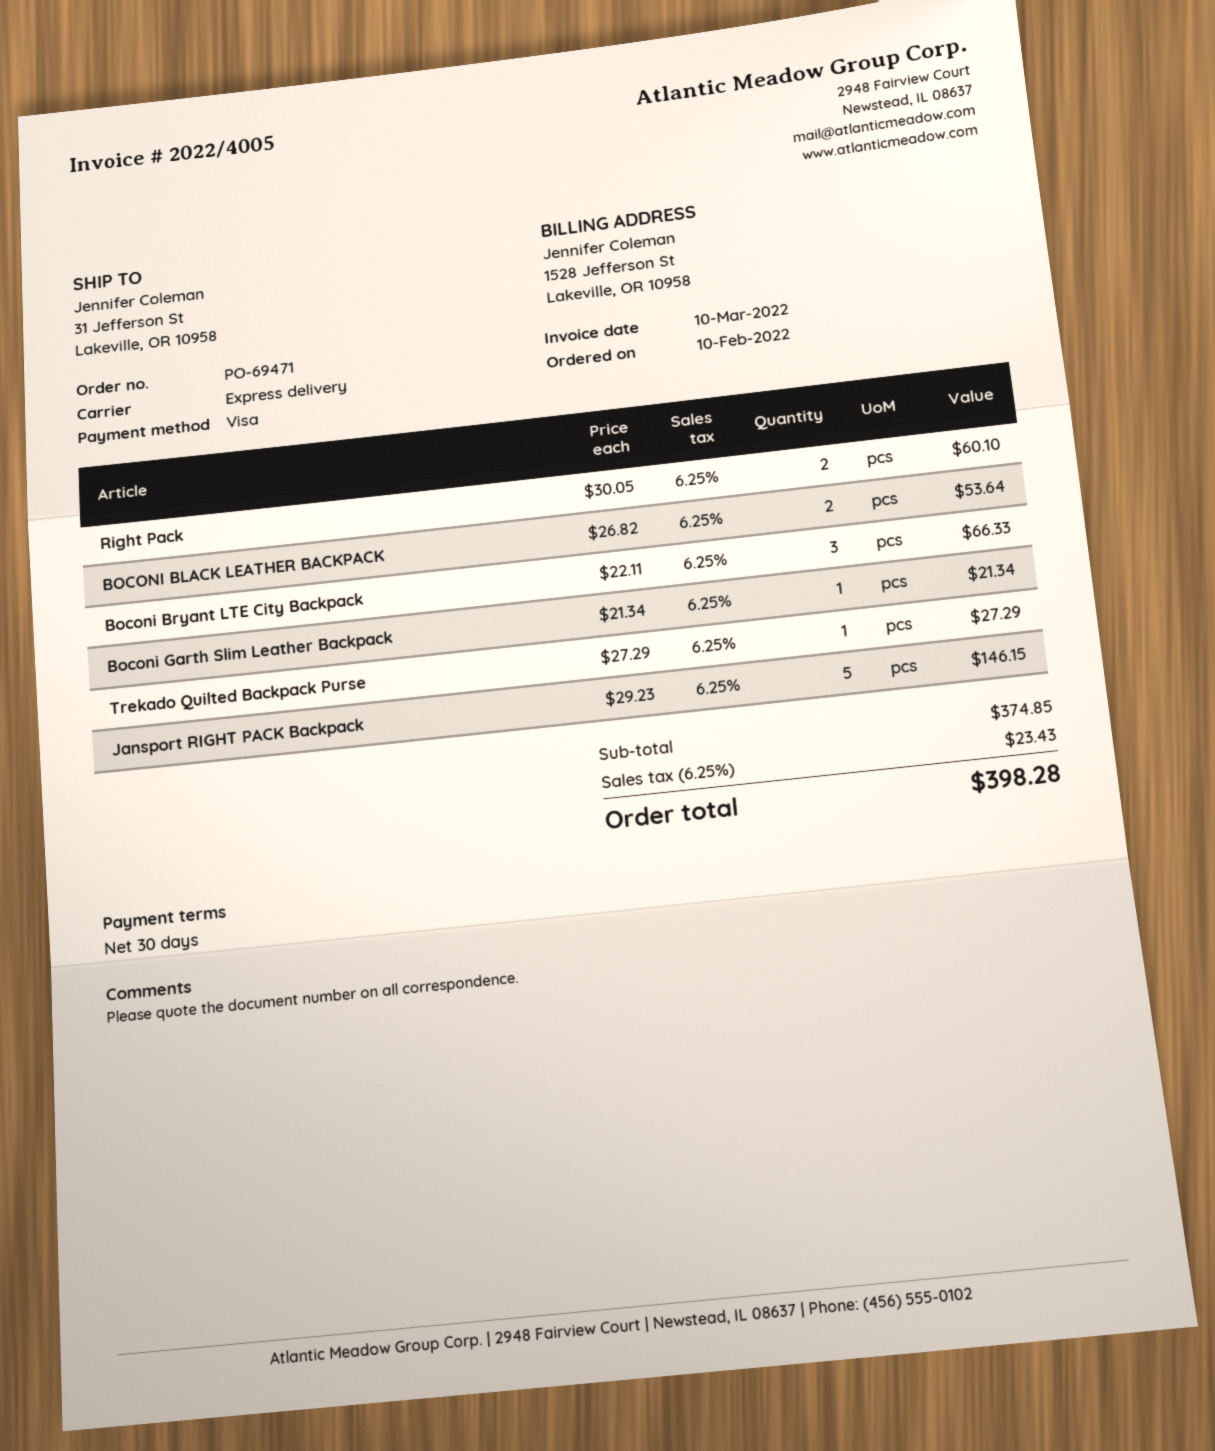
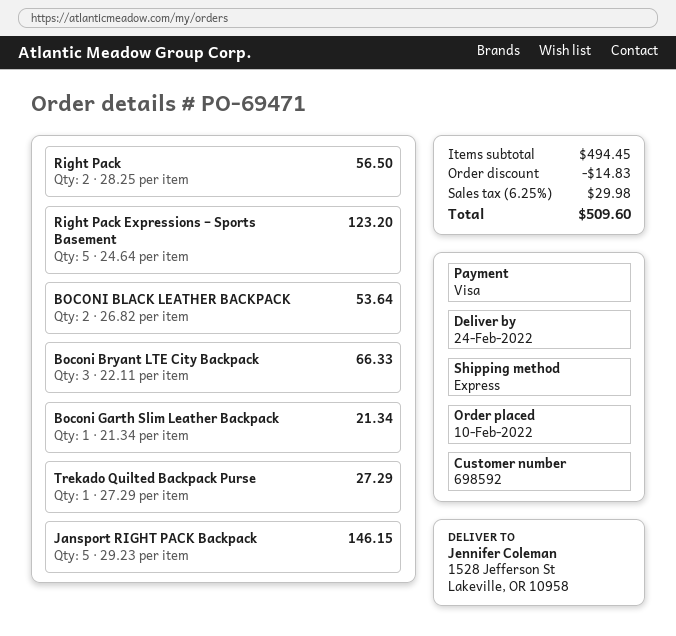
ship to: 31 Jefferson St, Lakeville, OR 10958 -> 1528 Jefferson St, Lakeville, OR 10958
Right Pack: 2 x 30.05 = 60.10 -> 2 x 28.25 = 56.50
Right Pack Expressions – Sports Basement: none -> 5 x 24.64 = 123.20
subtotal: 374.85 -> 494.45
discount: none -> 14.83
tax: 6.25% = 23.43 -> 6.25% = 29.98
total: 398.28 -> 509.60

